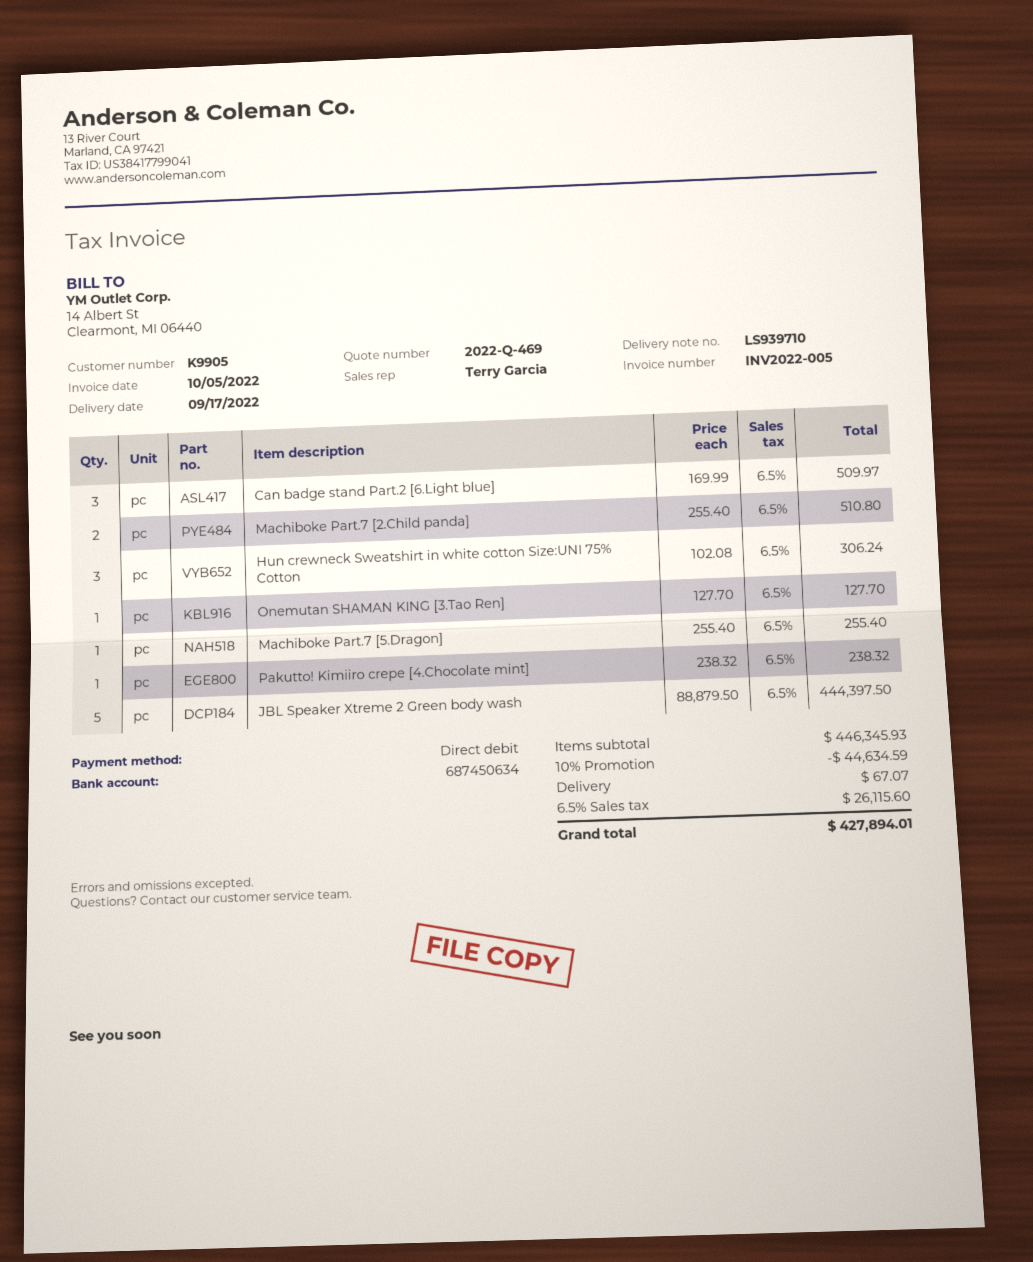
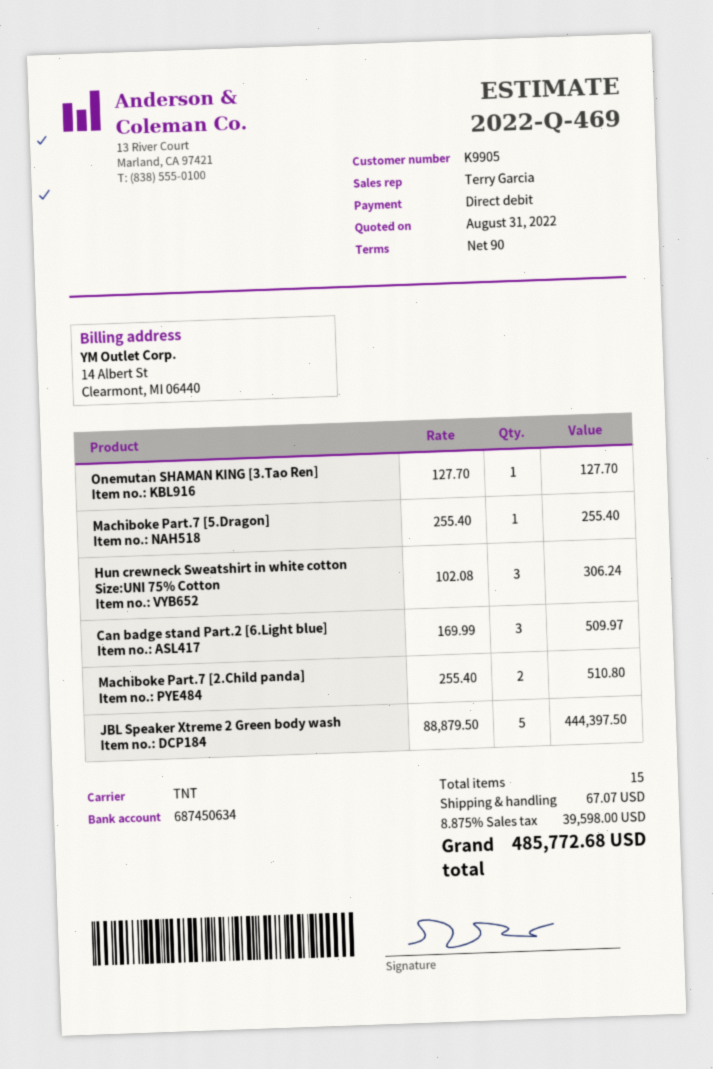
Pakutto! Kimiiro crepe [4.Chocolate mint]: 1 x 238.32 = 238.32 -> none
discount: 10% = 44634.59 -> none
tax: 6.5% = 26115.60 -> 8.875% = 39598.00
total: 427894.01 -> 485772.68

